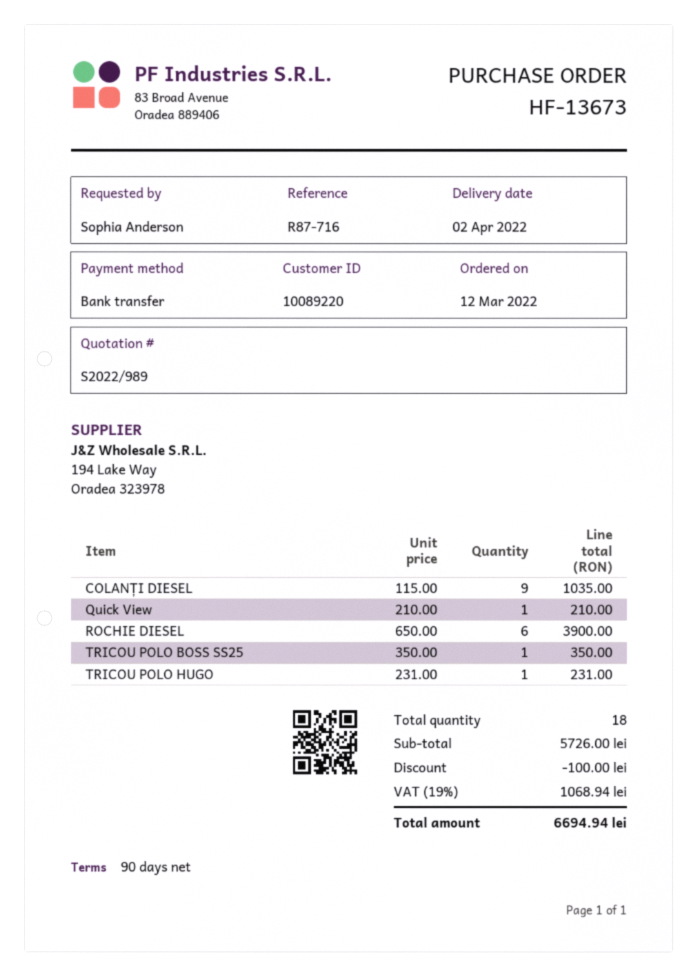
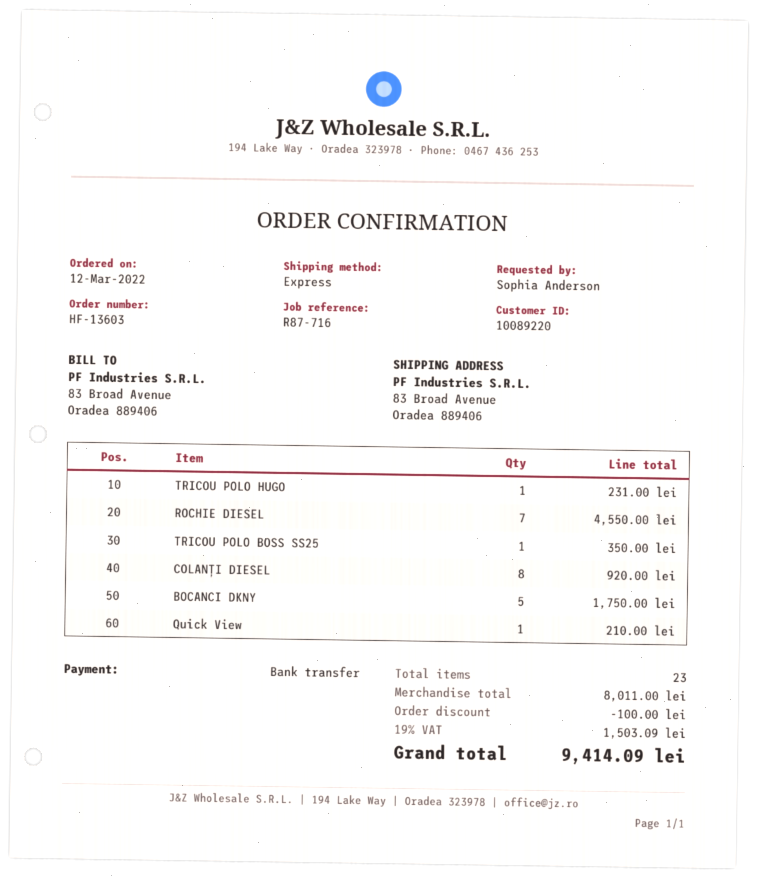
order number: HF-13673 -> HF-13603
COLANȚI DIESEL: 9 for 1035.00 -> 8 for 920.00
ROCHIE DIESEL: 6 for 3900.00 -> 7 for 4550.00
BOCANCI DKNY: none -> 5 for 1750.00
total quantity: 18 -> 23
subtotal: 5726.00 -> 8011.00
tax: 19% = 1068.94 -> 19% = 1503.09
total: 6694.94 -> 9414.09

